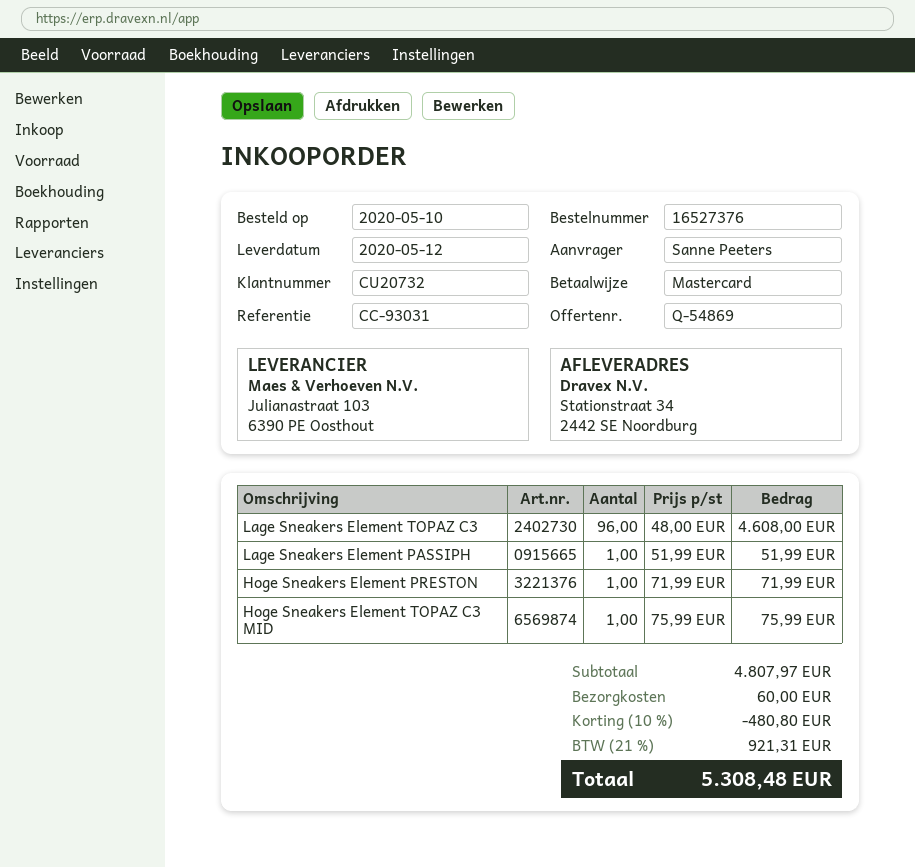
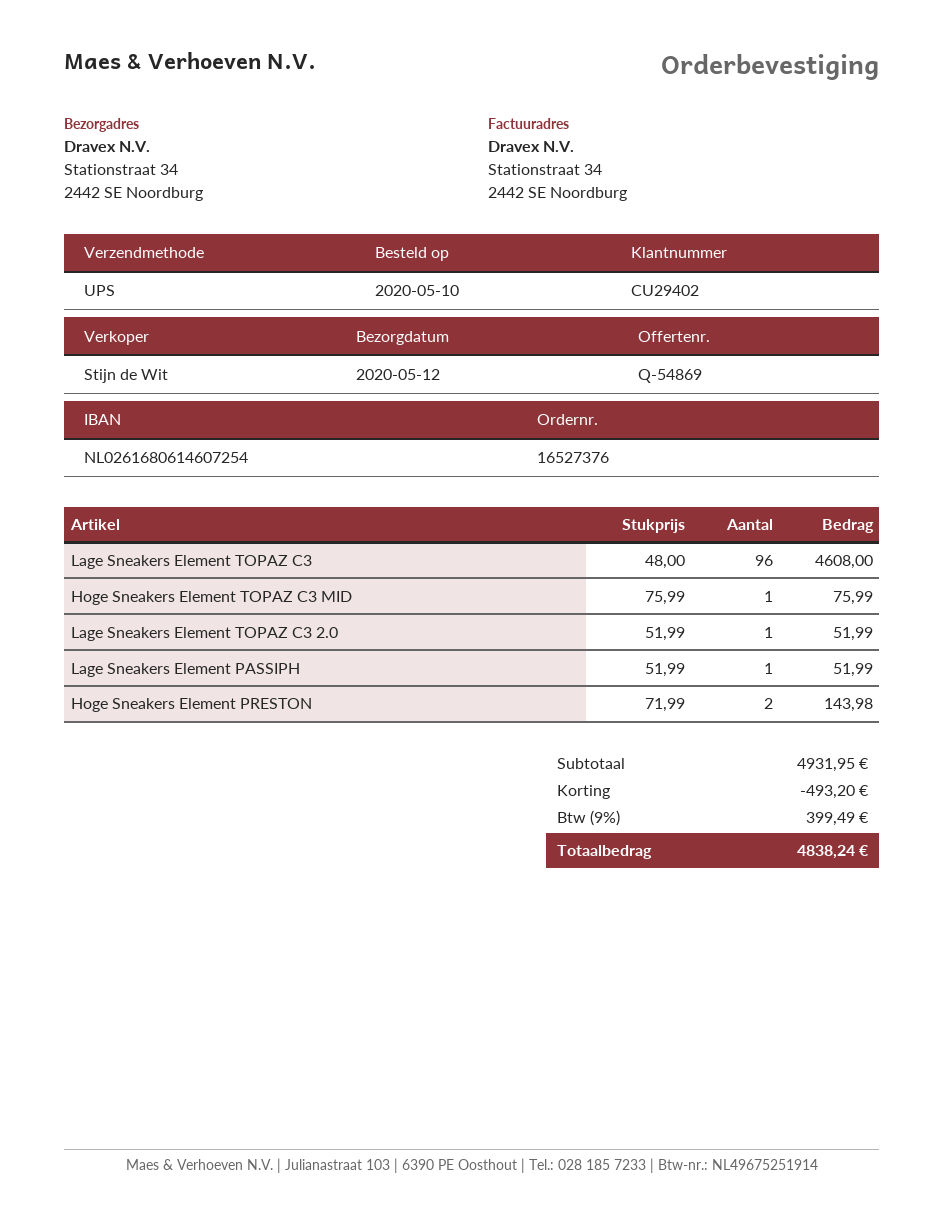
customer number: CU20732 -> CU29402
Hoge Sneakers Element PRESTON: 1 x 71.99 = 71.99 -> 2 x 71.99 = 143.98
Lage Sneakers Element TOPAZ C3 2.0: none -> 1 x 51.99 = 51.99
subtotal: 4807.97 -> 4931.95
discount: 480.80 -> 493.20
shipping: 60.00 -> none
tax: 21% = 921.31 -> 9% = 399.49
total: 5308.48 -> 4838.24

